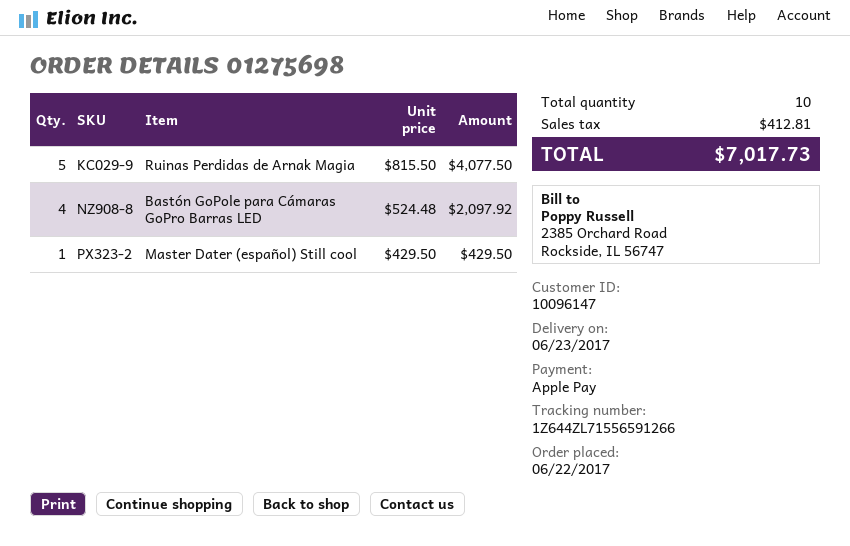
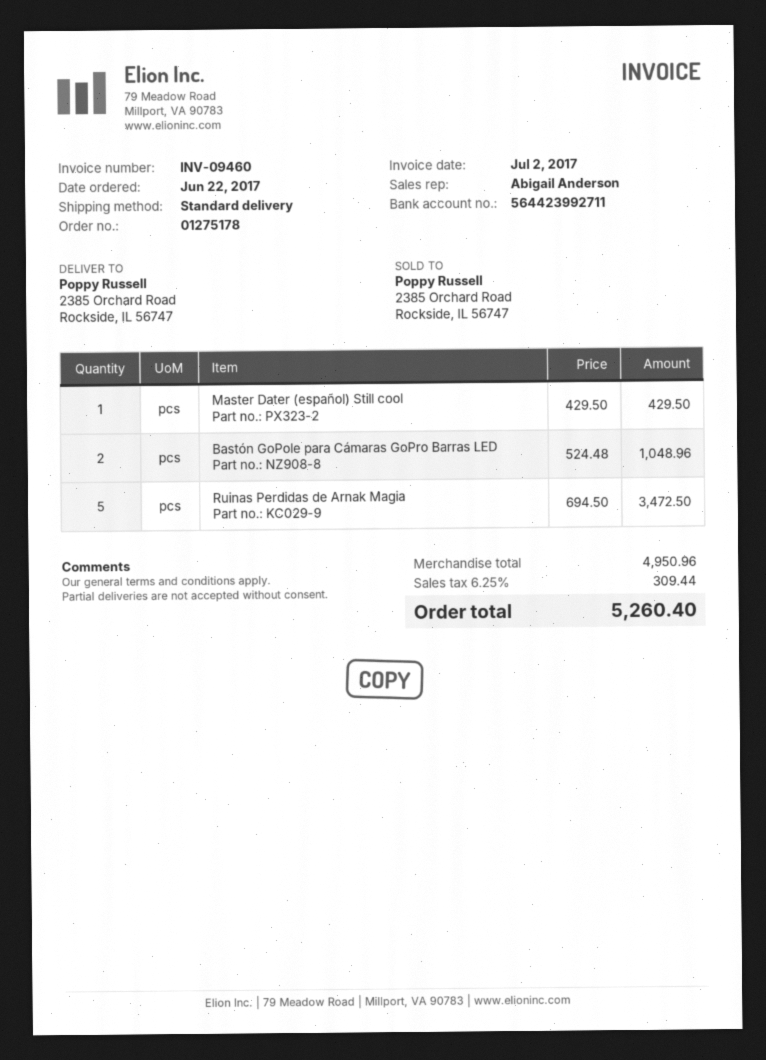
order number: 01275698 -> 01275178
Ruinas Perdidas de Arnak Magia: 5 x 815.50 = 4077.50 -> 5 x 694.50 = 3472.50
Bastón GoPole para Cámaras GoPro Barras LED: 4 x 524.48 = 2097.92 -> 2 x 524.48 = 1048.96
tax: 412.81 -> 309.44
total: 7017.73 -> 5260.40

